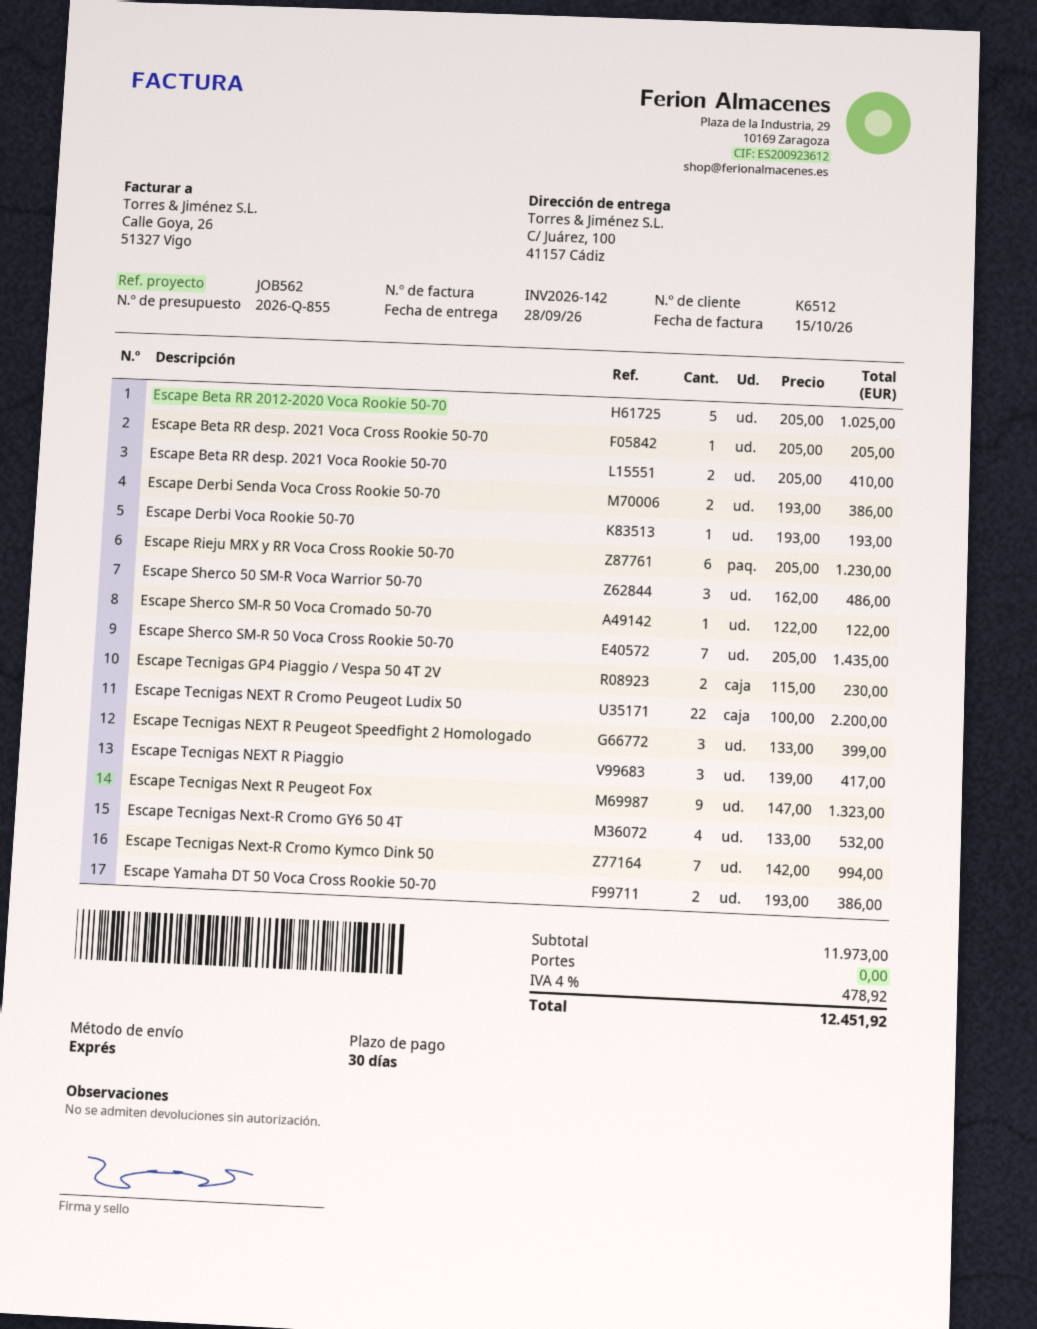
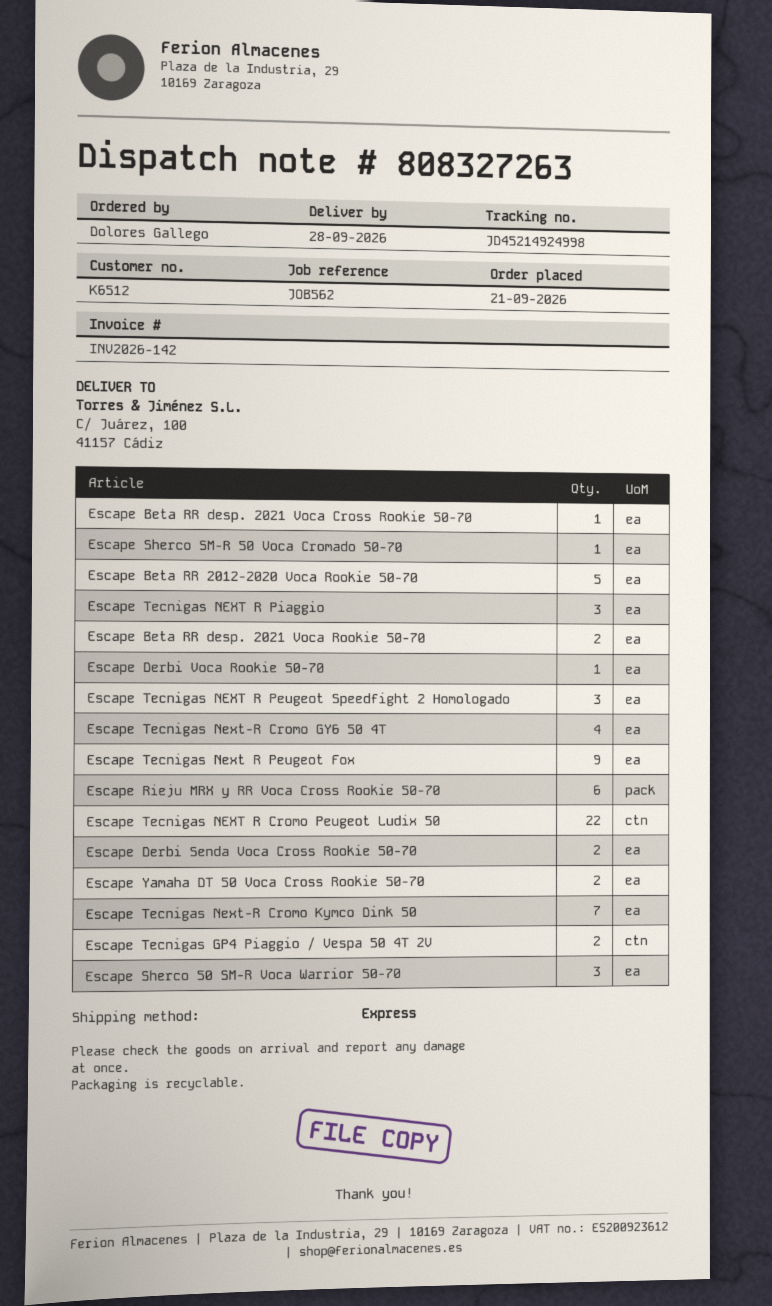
Escape Sherco SM-R 50 Voca Cross Rookie 50-70: 7 -> none

